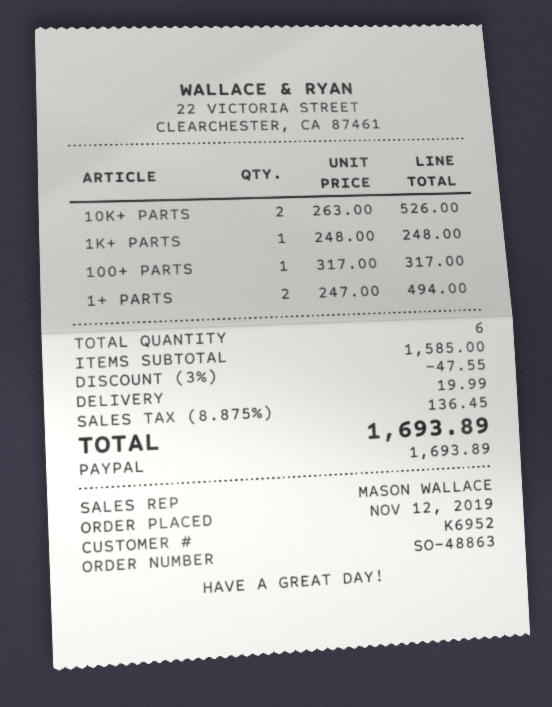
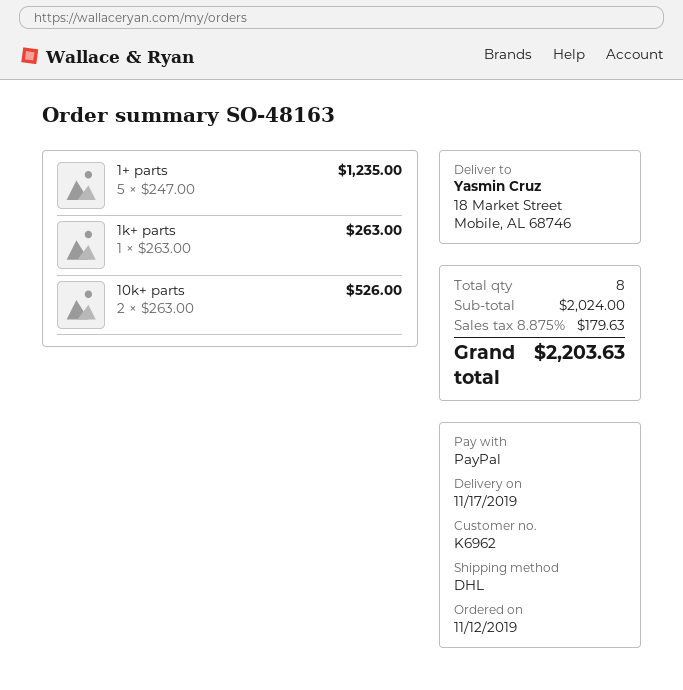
order number: SO-48863 -> SO-48163
customer number: K6952 -> K6962
1K+ PARTS: 1 x 248.00 = 248.00 -> 1 x 263.00 = 263.00
100+ PARTS: 1 x 317.00 = 317.00 -> none
1+ PARTS: 2 x 247.00 = 494.00 -> 5 x 247.00 = 1235.00
total quantity: 6 -> 8
subtotal: 1585.00 -> 2024.00
discount: 3% = 47.55 -> none
shipping: 19.99 -> none
tax: 8.875% = 136.45 -> 8.875% = 179.63
total: 1693.89 -> 2203.63

